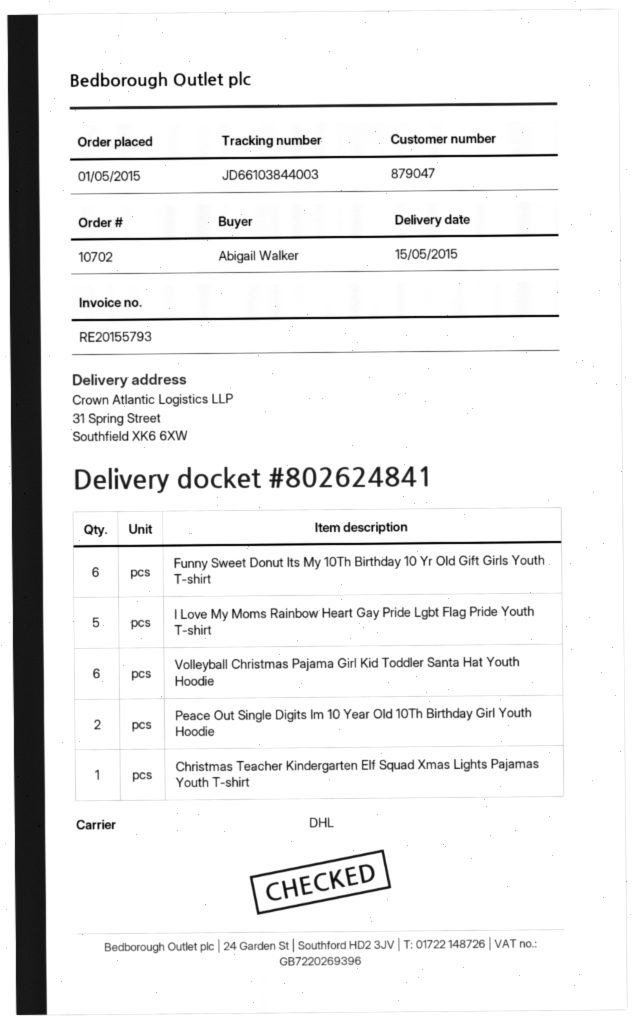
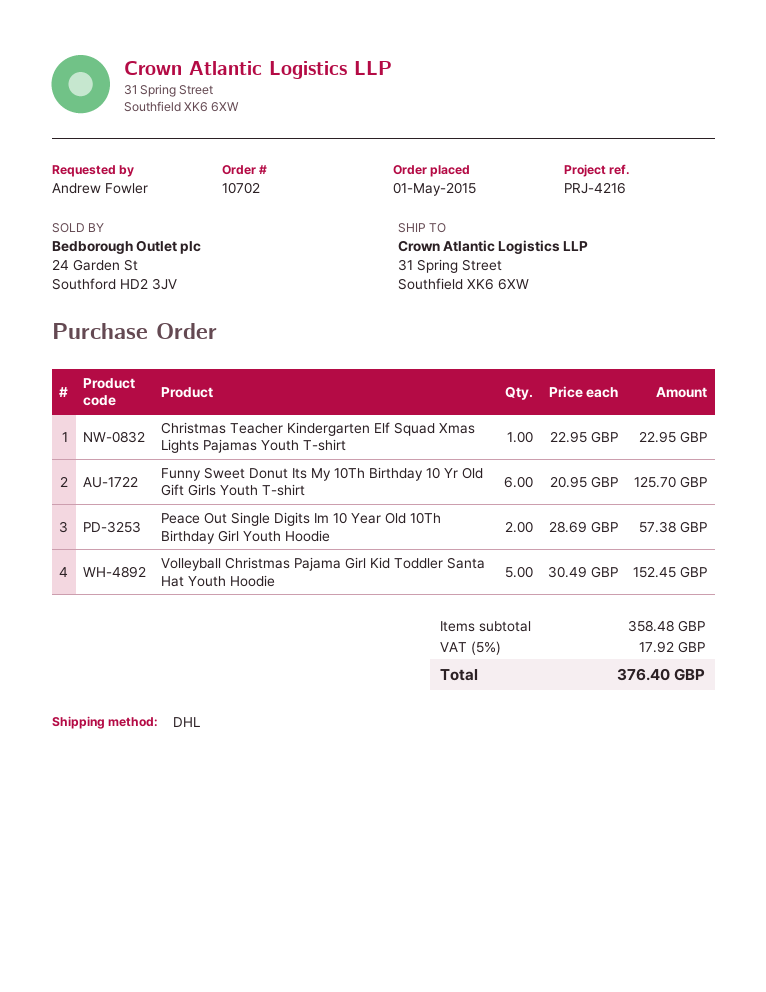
ordered by: Abigail Walker -> Andrew Fowler
I Love My Moms Rainbow Heart Gay Pride Lgbt Flag Pride Youth T-shirt: 5 -> none
Volleyball Christmas Pajama Girl Kid Toddler Santa Hat Youth Hoodie: 6 -> 5

